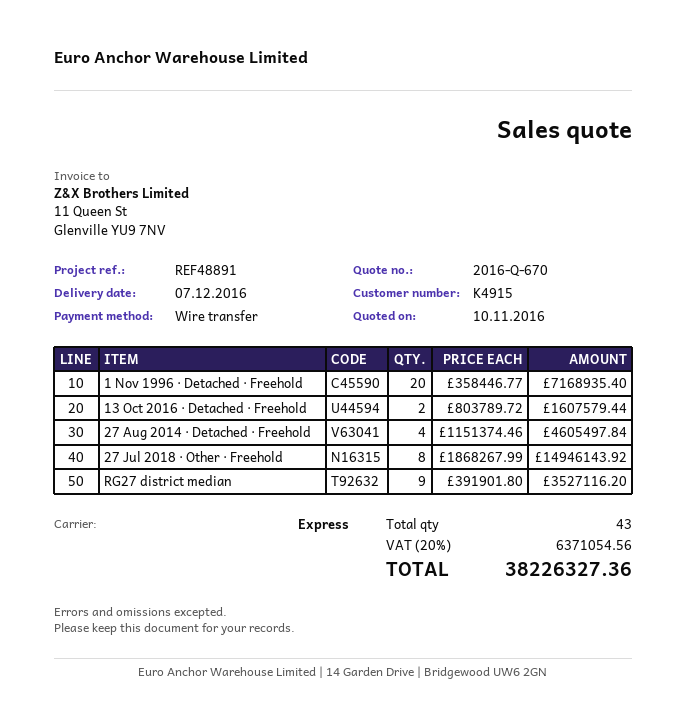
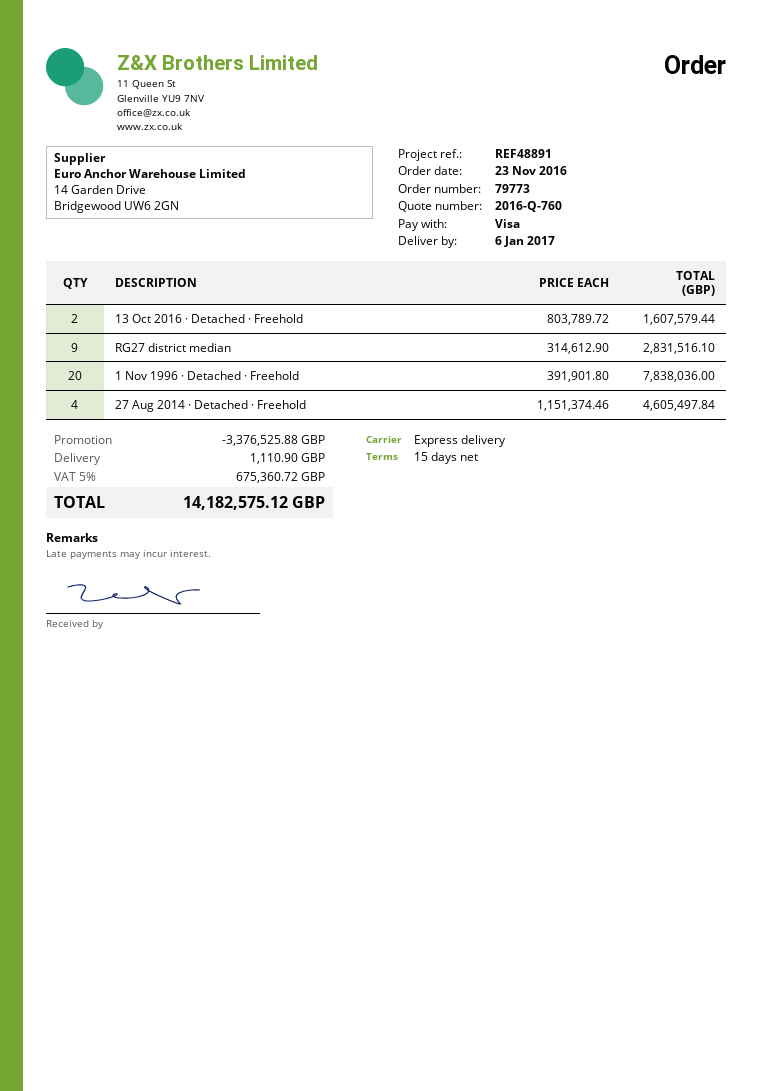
quote number: 2016-Q-670 -> 2016-Q-760
delivery date: 2016-12-07 -> 2017-01-06
payment method: bank transfer -> Visa
1 Nov 1996 · Detached · Freehold: 20 x 358446.77 = 7168935.40 -> 20 x 391901.80 = 7838036.00
27 Jul 2018 · Other · Freehold: 8 x 1868267.99 = 14946143.92 -> none
RG27 district median: 9 x 391901.80 = 3527116.20 -> 9 x 314612.90 = 2831516.10
discount: none -> 3376525.88
shipping: none -> 1110.90
tax: 20% = 6371054.56 -> 5% = 675360.72
total: 38226327.36 -> 14182575.12

